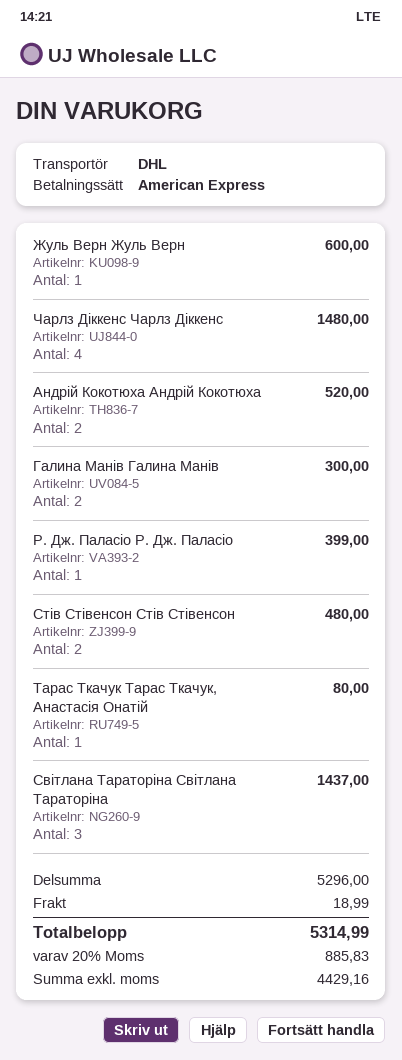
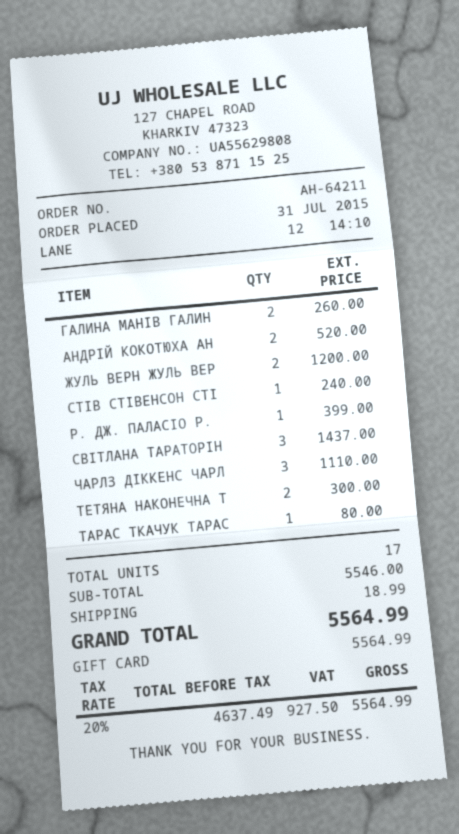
payment method: American Express -> gift card
Жуль Верн Жуль Верн: 1 for 600.00 -> 2 for 1200.00
Чарлз Діккенс Чарлз Діккенс: 4 for 1480.00 -> 3 for 1110.00
Галина Манів Галина Манів: 2 for 300.00 -> 2 for 260.00
Стів Стівенсон Стів Стівенсон: 2 for 480.00 -> 1 for 240.00
ТЕТЯНА НАКОНЕЧНА Т: none -> 2 for 300.00
subtotal: 5296.00 -> 5546.00
net: 4429.16 -> 4637.49
tax: 20% = 885.83 -> 20% = 927.50
total: 5314.99 -> 5564.99

